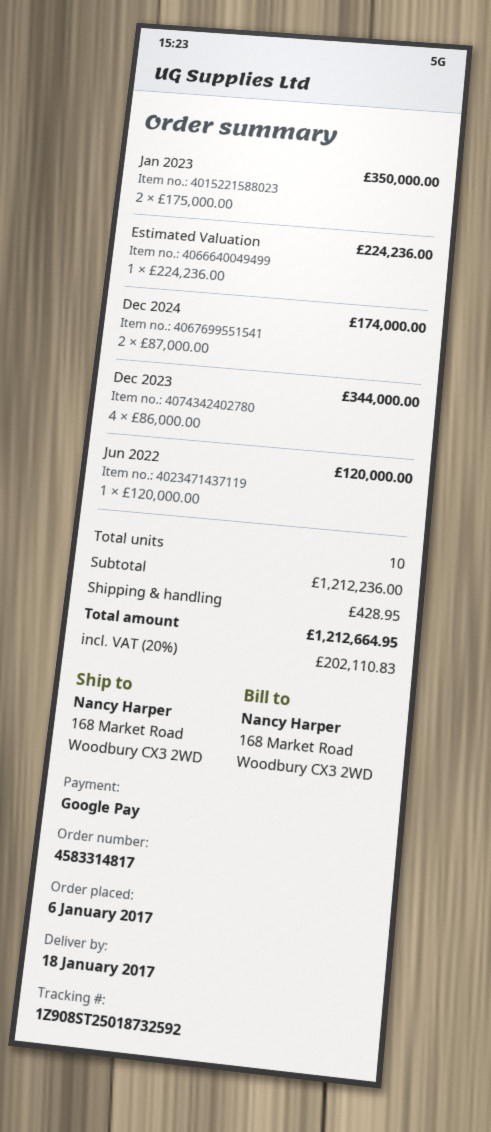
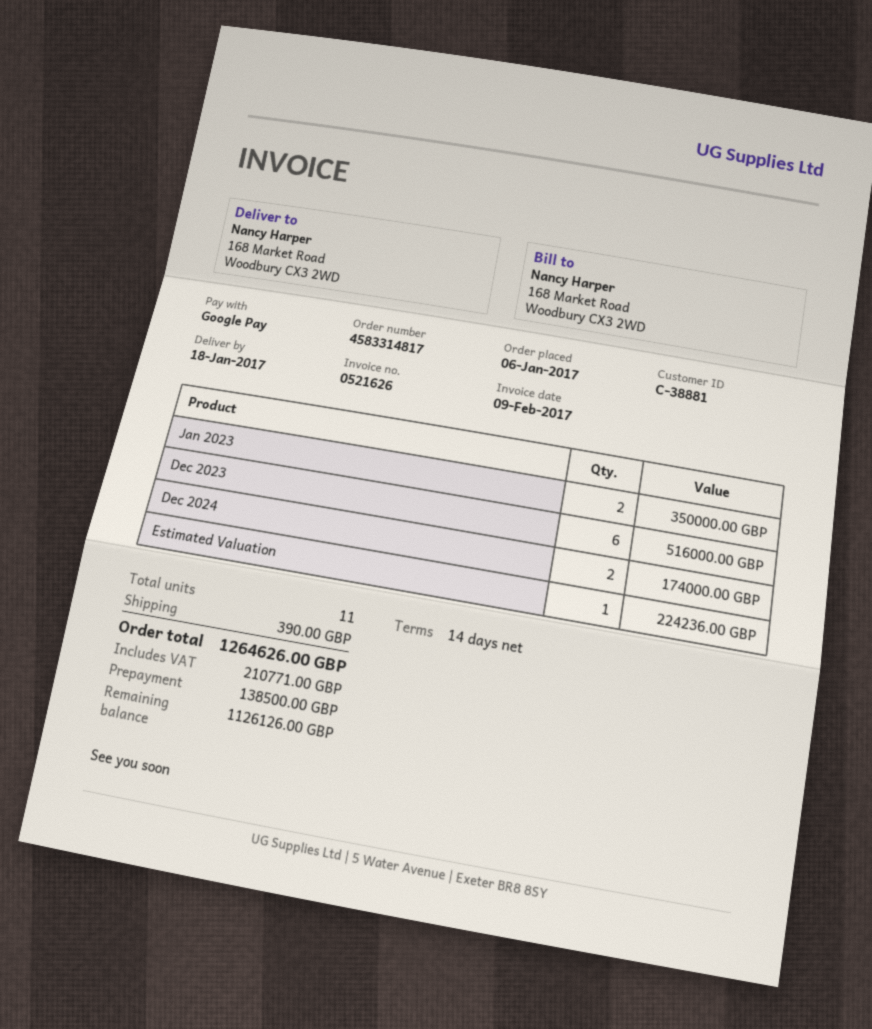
Dec 2023: 4 for 344000.00 -> 6 for 516000.00
Jun 2022: 1 for 120000.00 -> none
total quantity: 10 -> 11
shipping: 428.95 -> 390.00
tax: 202110.83 -> 210771.00
total: 1212664.95 -> 1264626.00

